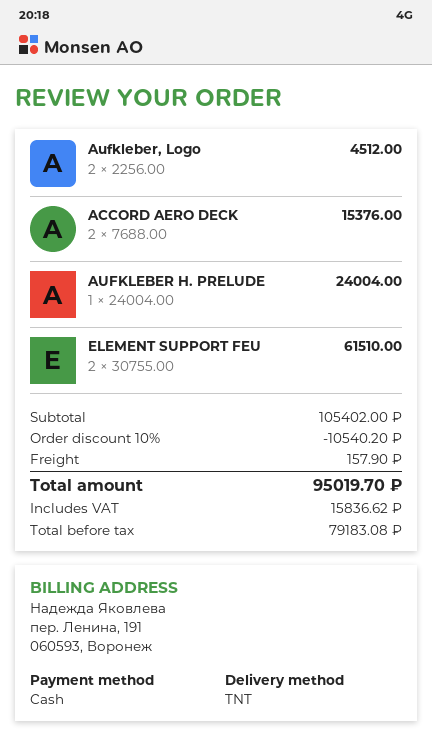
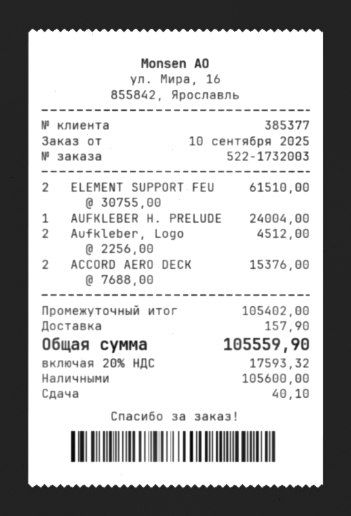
discount: 10% = 10540.20 -> none
tax: 15836.62 -> 17593.32
total: 95019.70 -> 105559.90

